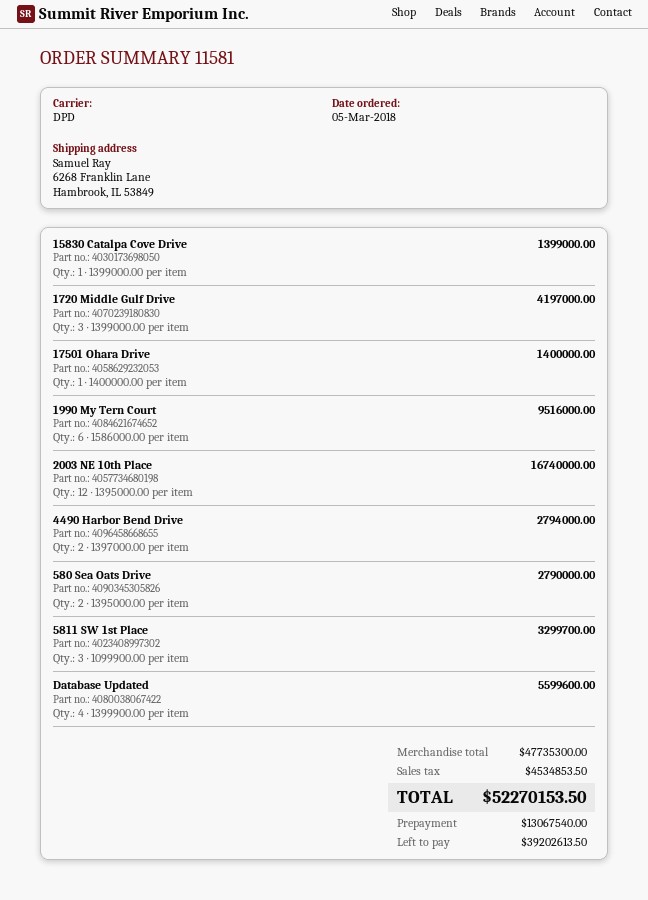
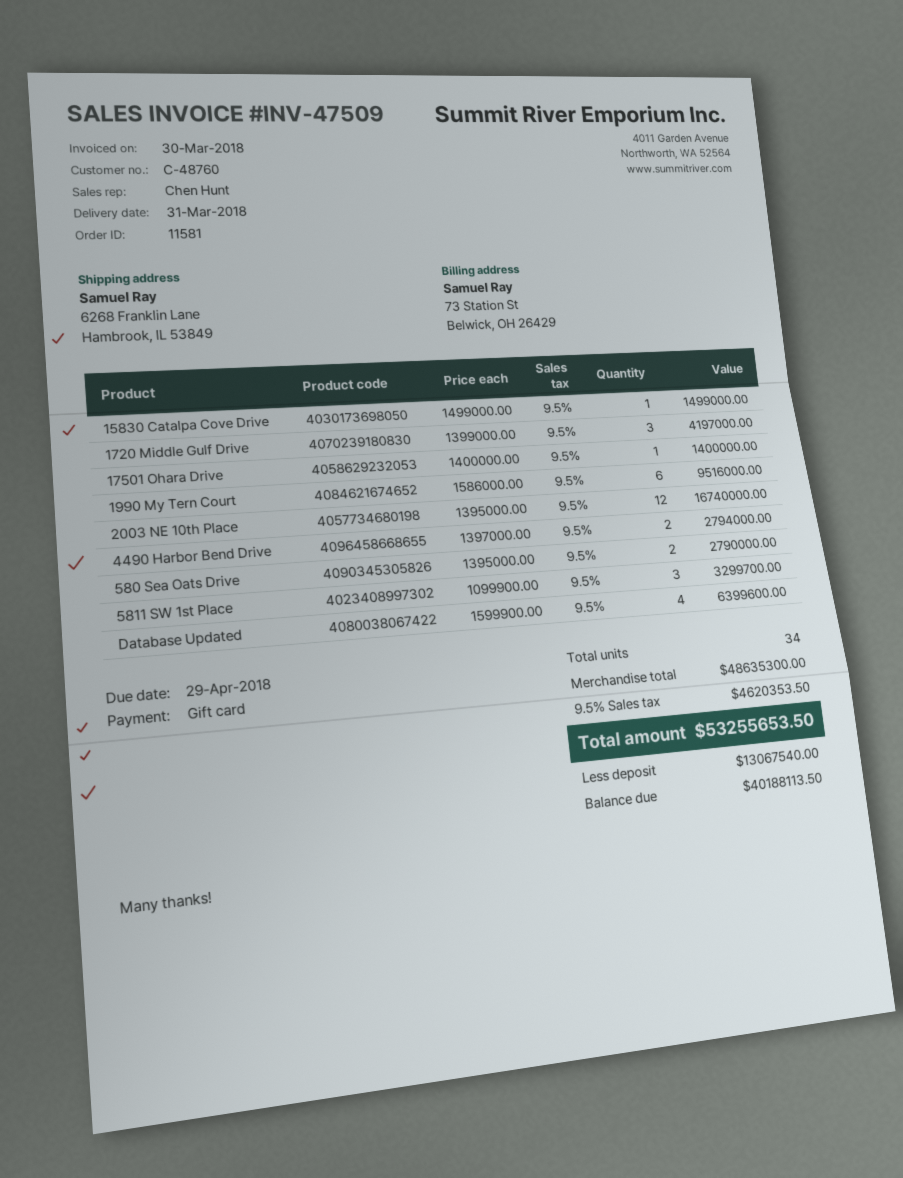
15830 Catalpa Cove Drive: 1 x 1399000.00 = 1399000.00 -> 1 x 1499000.00 = 1499000.00
Database Updated: 4 x 1399900.00 = 5599600.00 -> 4 x 1599900.00 = 6399600.00
subtotal: 47735300.00 -> 48635300.00
tax: 4534853.50 -> 4620353.50
total: 52270153.50 -> 53255653.50
balance: 39202613.50 -> 40188113.50

